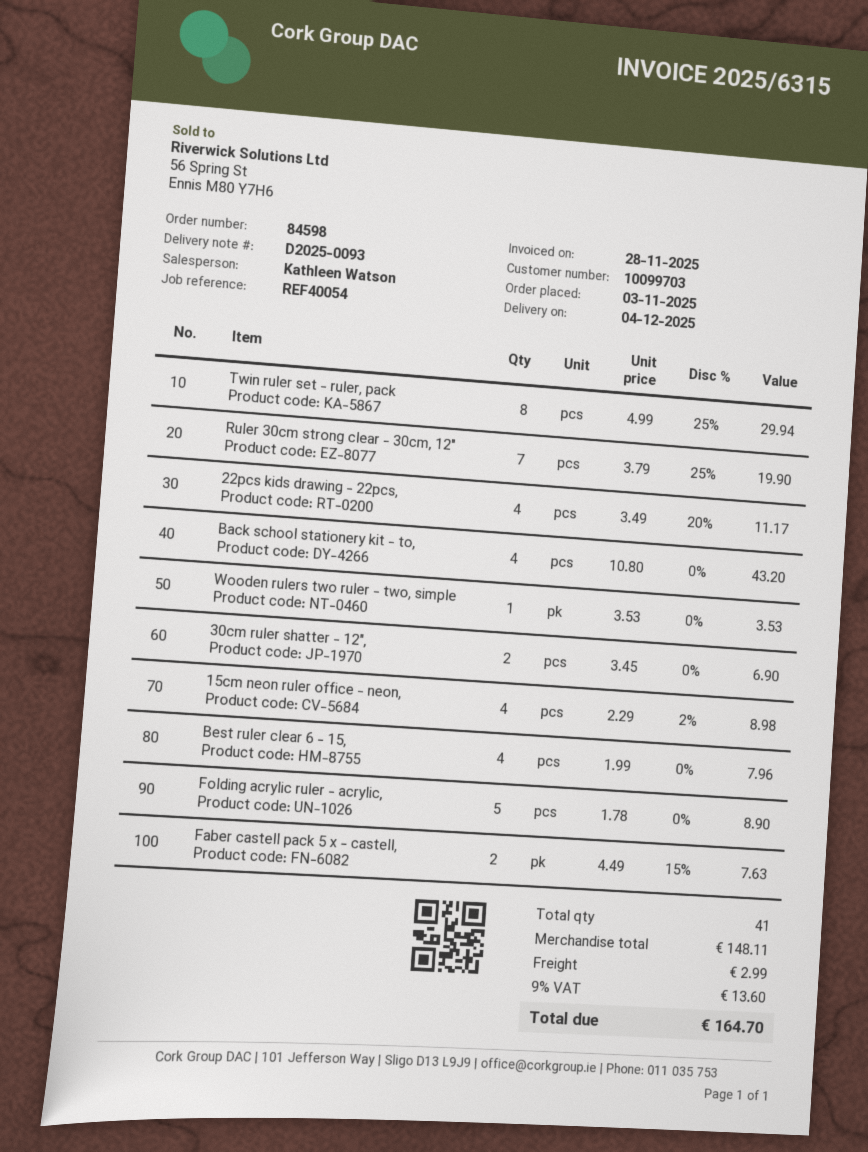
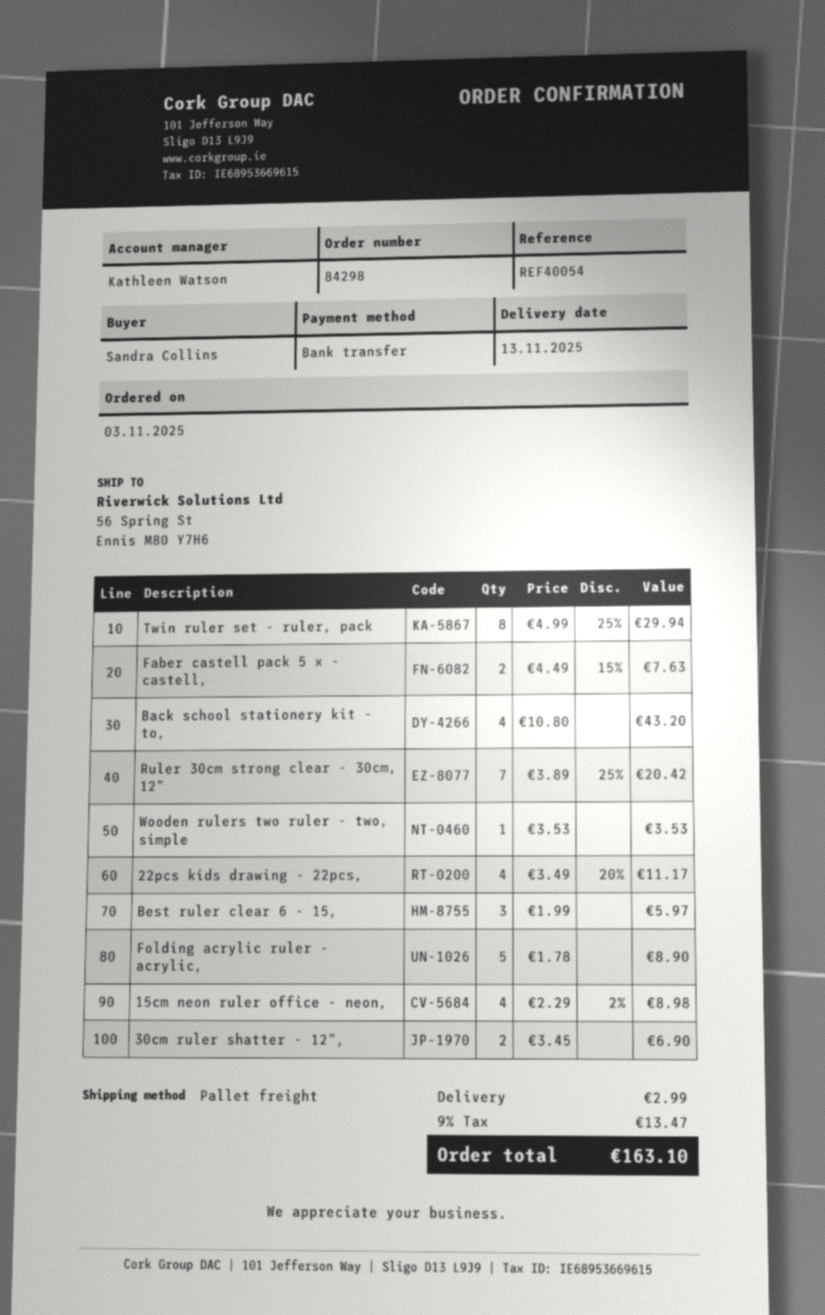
order number: 84598 -> 84298
delivery date: 2025-12-04 -> 2025-11-13
Ruler 30cm strong clear - 30cm, 12": 7 x 3.79 - 25% = 19.90 -> 7 x 3.89 - 25% = 20.42
Best ruler clear 6 - 15,: 4 x 1.99 = 7.96 -> 3 x 1.99 = 5.97
tax: 9% = 13.60 -> 9% = 13.47
total: 164.70 -> 163.10

